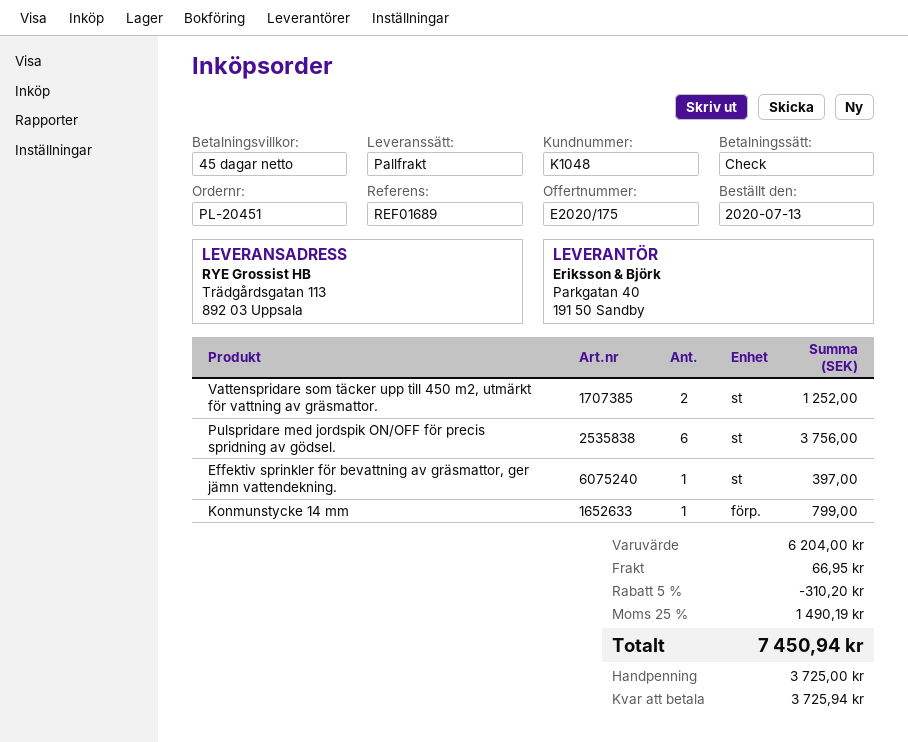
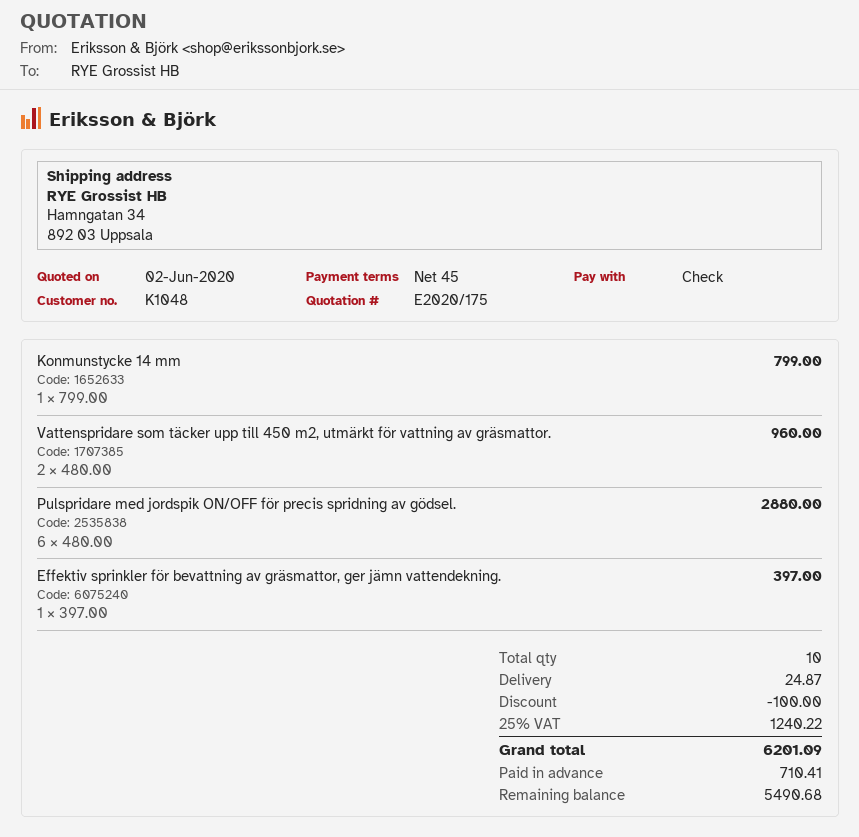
ship to: Trädgårdsgatan 113, 892 03 Uppsala -> Hamngatan 34, 892 03 Uppsala
Vattenspridare som täcker upp till 450 m2, utmärkt för vattning av gräsmattor.: 2 for 1252.00 -> 2 for 960.00
Pulspridare med jordspik ON/OFF för precis spridning av gödsel.: 6 for 3756.00 -> 6 for 2880.00
discount: 310.20 -> 100.00
shipping: 66.95 -> 24.87
tax: 25% = 1490.19 -> 25% = 1240.22
total: 7450.94 -> 6201.09
deposit: 3725.00 -> 710.41
balance: 3725.94 -> 5490.68

